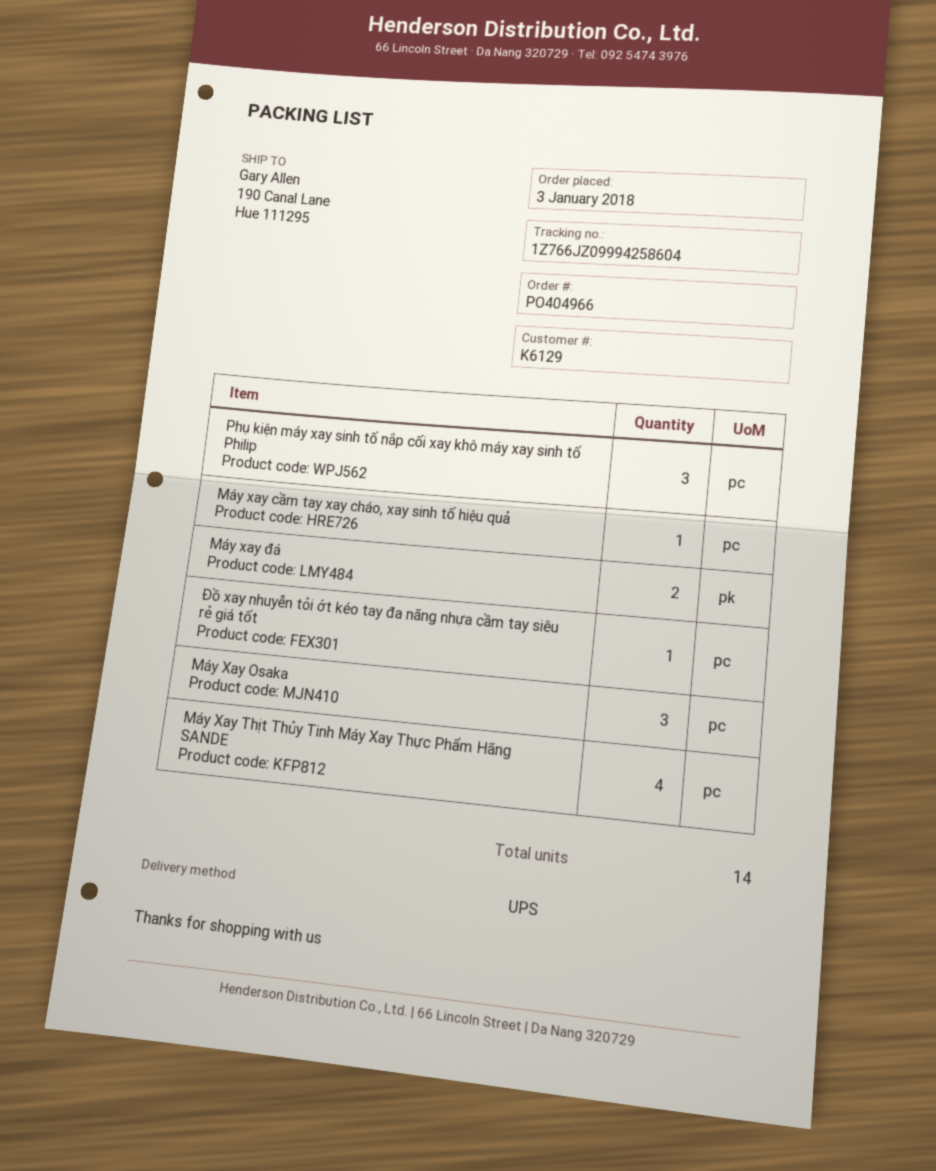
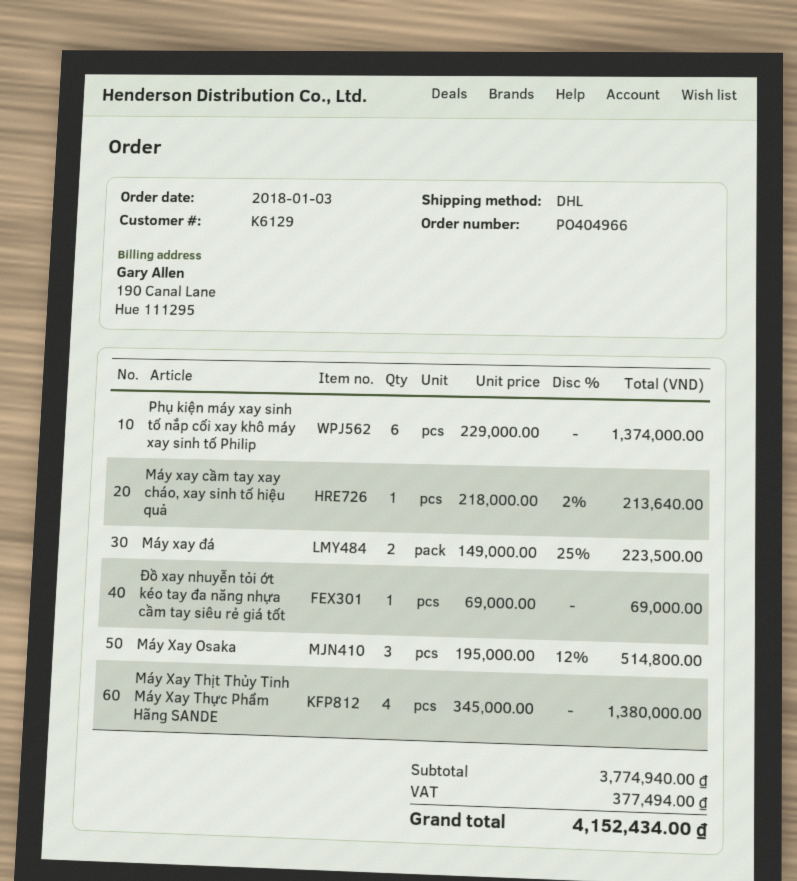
shipping method: UPS -> DHL
Phụ kiện máy xay sinh tố nắp cối xay khô máy xay sinh tố Philip: 3 -> 6

